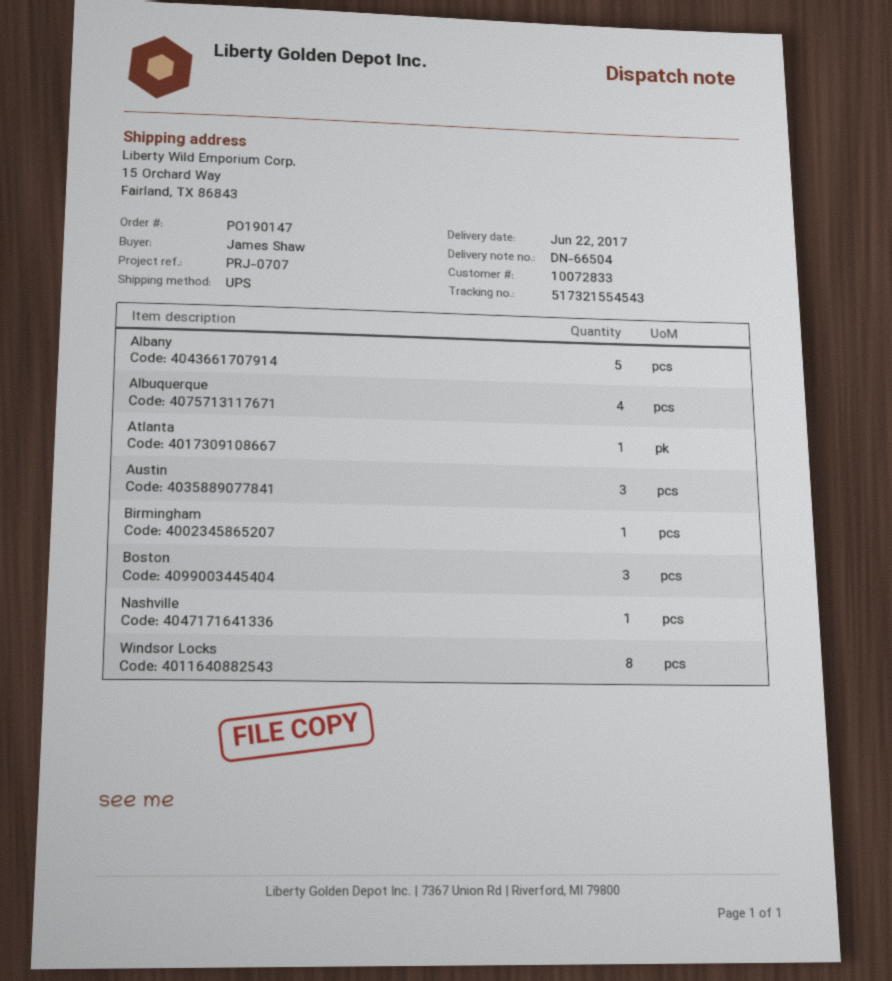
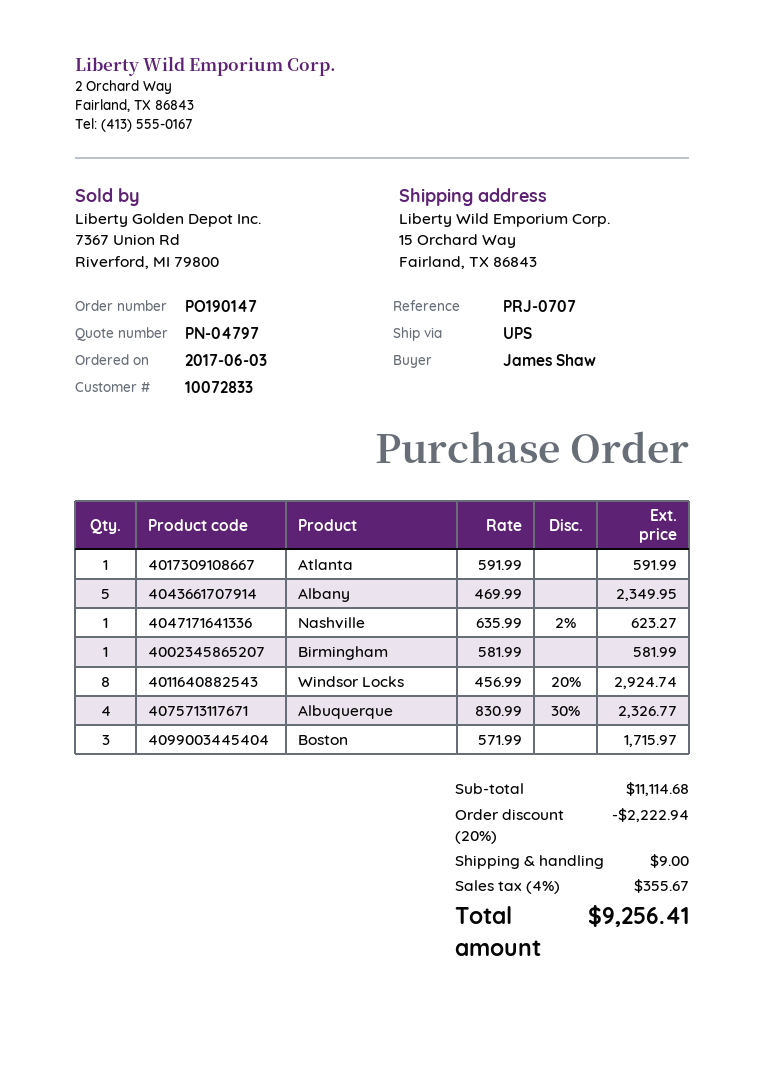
Austin: 3 -> none

